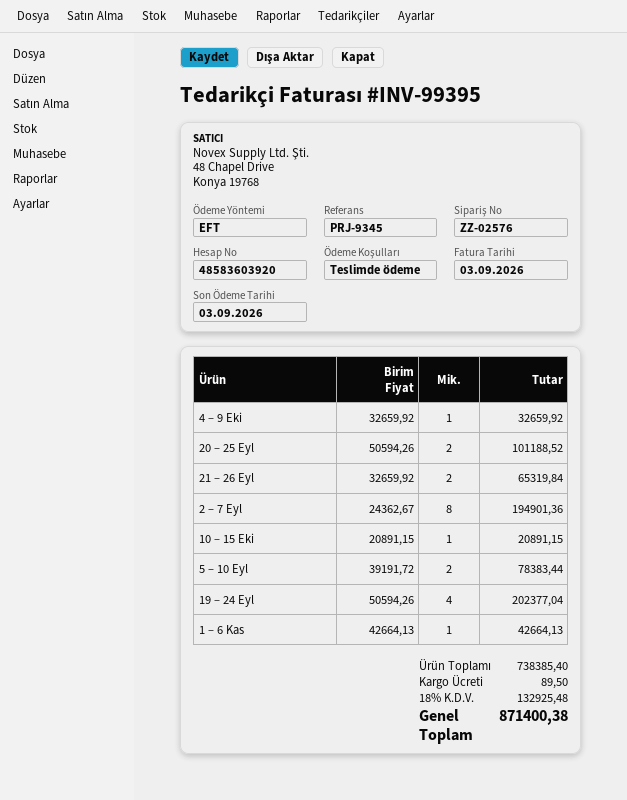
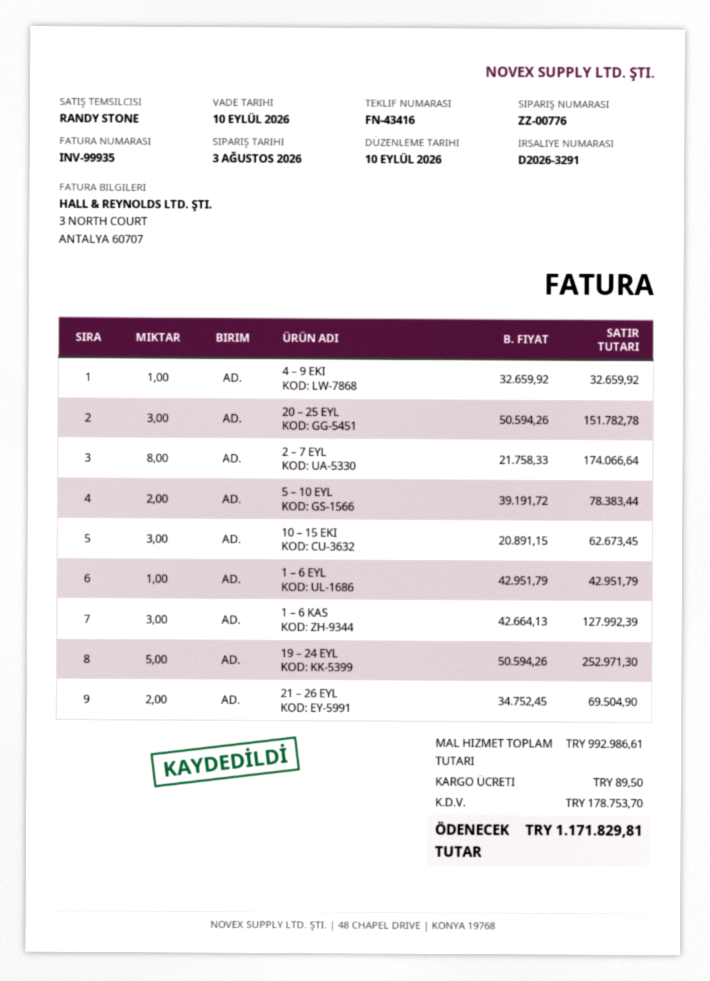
order number: ZZ-02576 -> ZZ-00776
invoice number: INV-99395 -> INV-99935
invoice date: 2026-09-03 -> 2026-09-10
due date: 2026-09-03 -> 2026-09-10
20 – 25 Eyl: 2 x 50594.26 = 101188.52 -> 3 x 50594.26 = 151782.78
21 – 26 Eyl: 2 x 32659.92 = 65319.84 -> 2 x 34752.45 = 69504.90
2 – 7 Eyl: 8 x 24362.67 = 194901.36 -> 8 x 21758.33 = 174066.64
10 – 15 Eki: 1 x 20891.15 = 20891.15 -> 3 x 20891.15 = 62673.45
19 – 24 Eyl: 4 x 50594.26 = 202377.04 -> 5 x 50594.26 = 252971.30
1 – 6 Kas: 1 x 42664.13 = 42664.13 -> 3 x 42664.13 = 127992.39
1 – 6 EYL: none -> 1 x 42951.79 = 42951.79
subtotal: 738385.40 -> 992986.61
tax: 132925.48 -> 178753.70
total: 871400.38 -> 1171829.81

